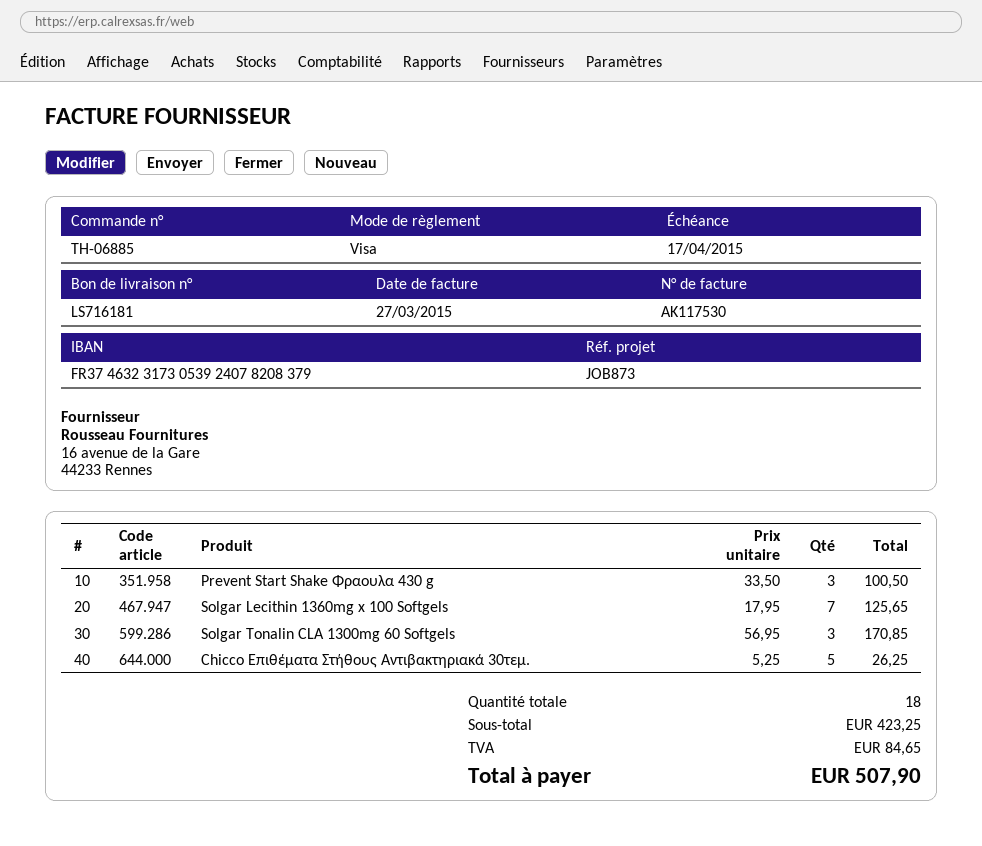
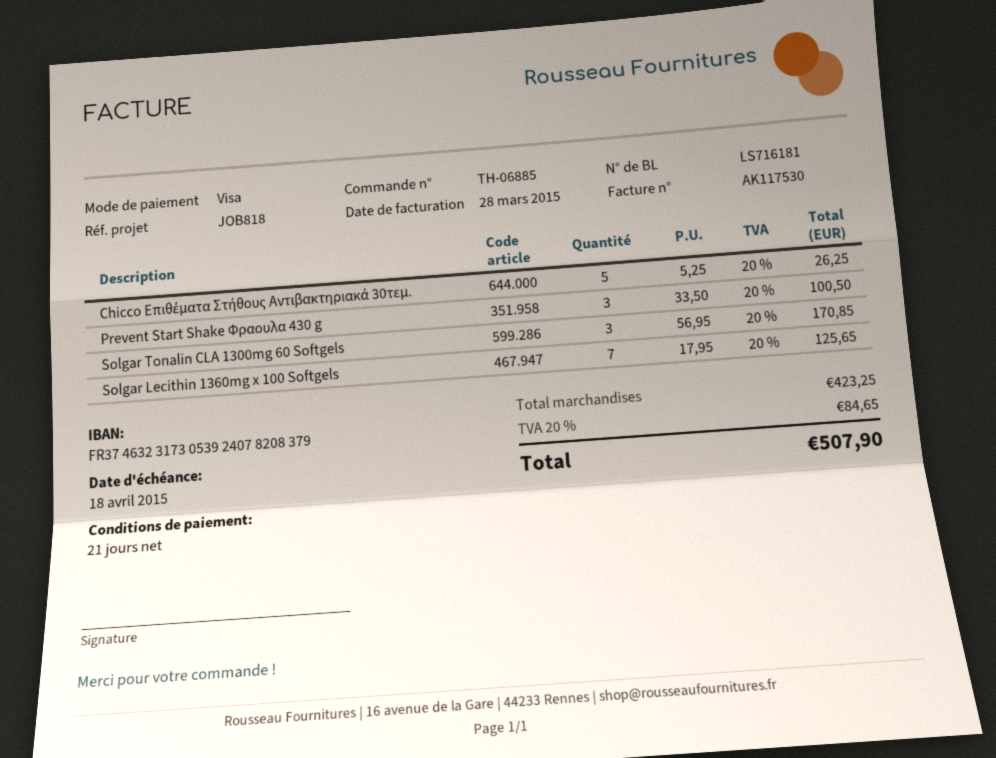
invoice date: 2015-03-27 -> 2015-03-28
due date: 2015-04-17 -> 2015-04-18
reference: JOB873 -> JOB818

